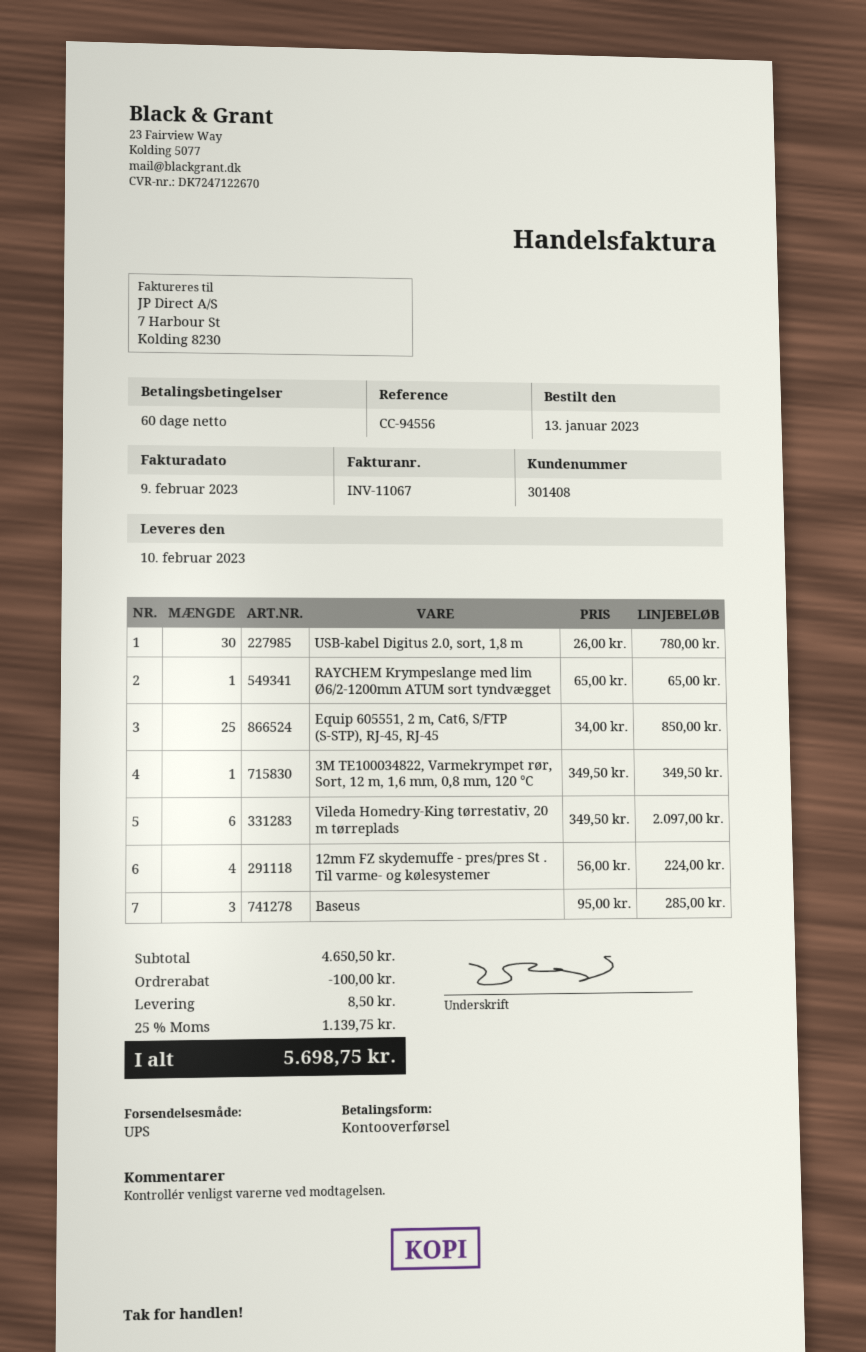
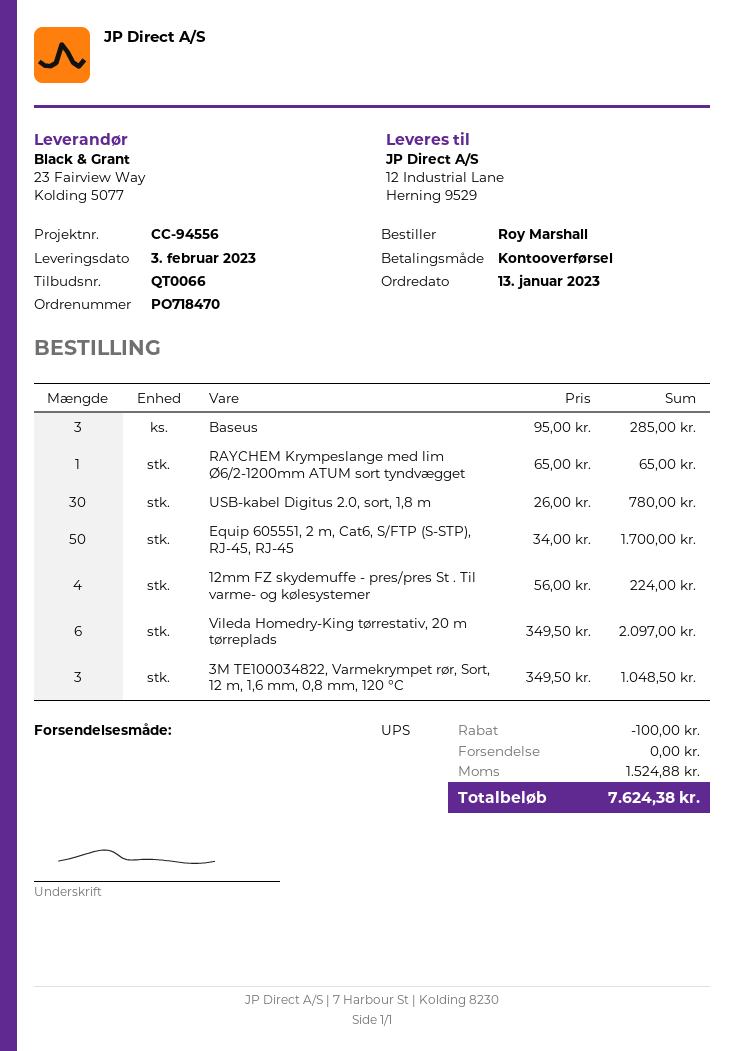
delivery date: 2023-02-10 -> 2023-02-03
Equip 605551, 2 m, Cat6, S/FTP (S-STP), RJ-45, RJ-45: 25 x 34.00 = 850.00 -> 50 x 34.00 = 1700.00
3M TE100034822, Varmekrympet rør, Sort, 12 m, 1,6 mm, 0,8 mm, 120 °C: 1 x 349.50 = 349.50 -> 3 x 349.50 = 1048.50
shipping: 8.50 -> 0.00
tax: 1139.75 -> 1524.88
total: 5698.75 -> 7624.38

